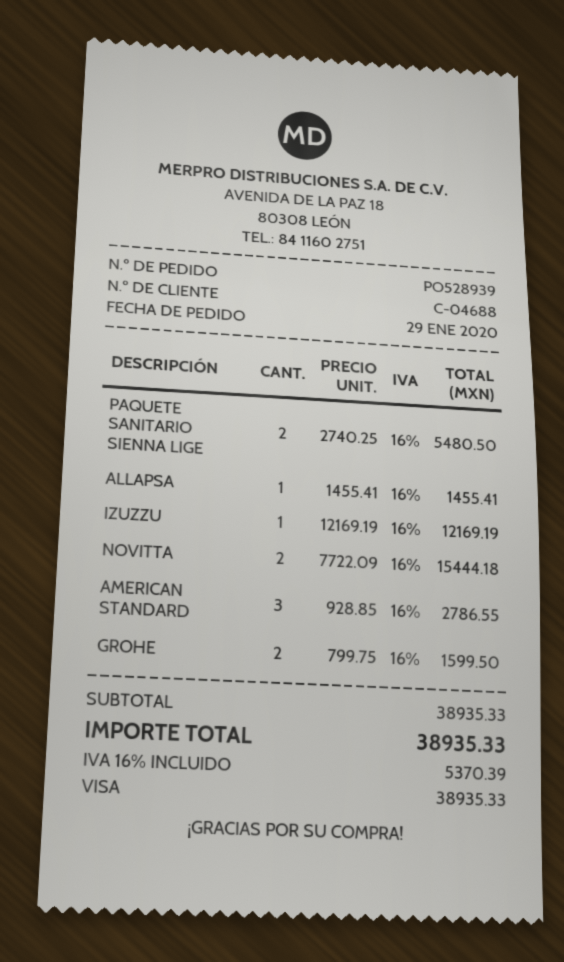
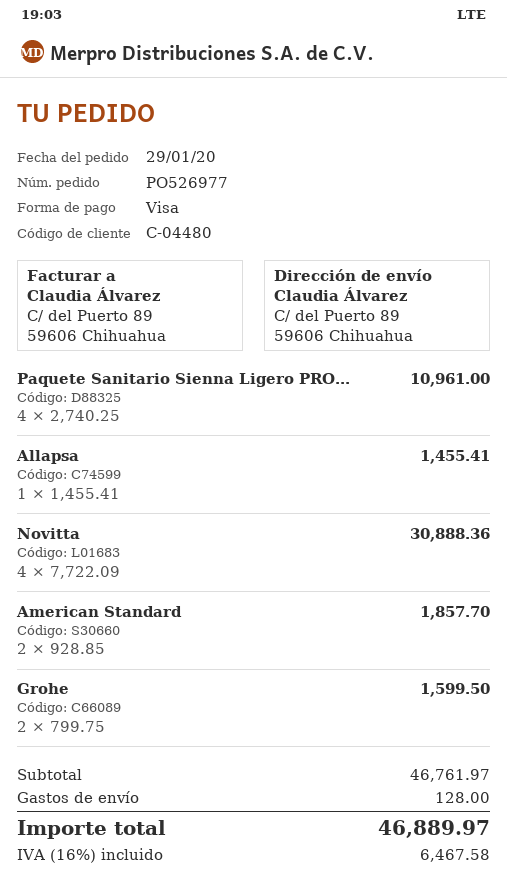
order number: PO528939 -> PO526977
customer number: C-04688 -> C-04480
PAQUETE SANITARIO SIENNA LIGE: 2 x 2740.25 = 5480.50 -> 4 x 2740.25 = 10961.00
IZUZZU: 1 x 12169.19 = 12169.19 -> none
NOVITTA: 2 x 7722.09 = 15444.18 -> 4 x 7722.09 = 30888.36
AMERICAN STANDARD: 3 x 928.85 = 2786.55 -> 2 x 928.85 = 1857.70
subtotal: 38935.33 -> 46761.97
shipping: none -> 128.00
tax: 16% = 5370.39 -> 16% = 6467.58
total: 38935.33 -> 46889.97

